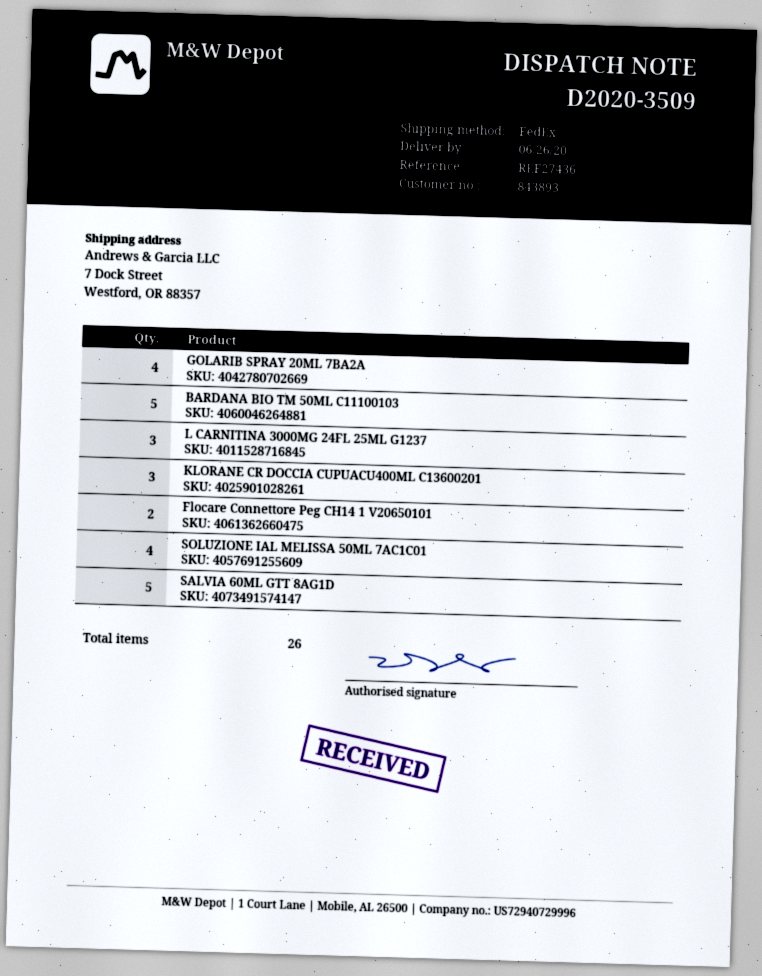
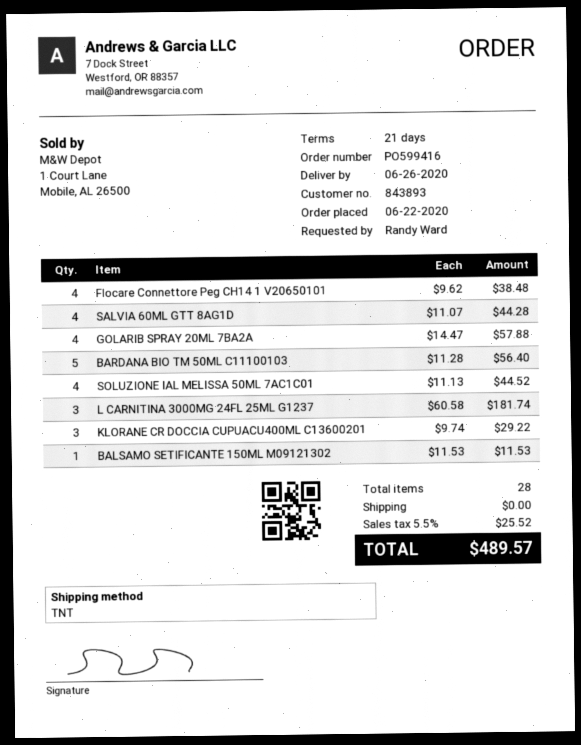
shipping method: FedEx -> TNT
Flocare Connettore Peg CH14 1 V20650101: 2 -> 4
SALVIA 60ML GTT 8AG1D: 5 -> 4
BALSAMO SETIFICANTE 150ML M09121302: none -> 1
total quantity: 26 -> 28

